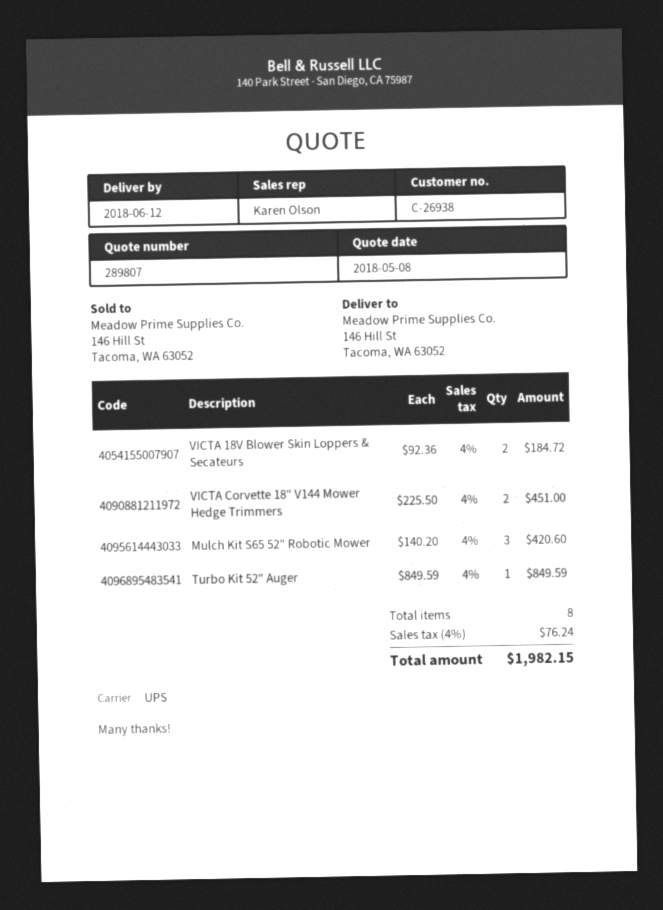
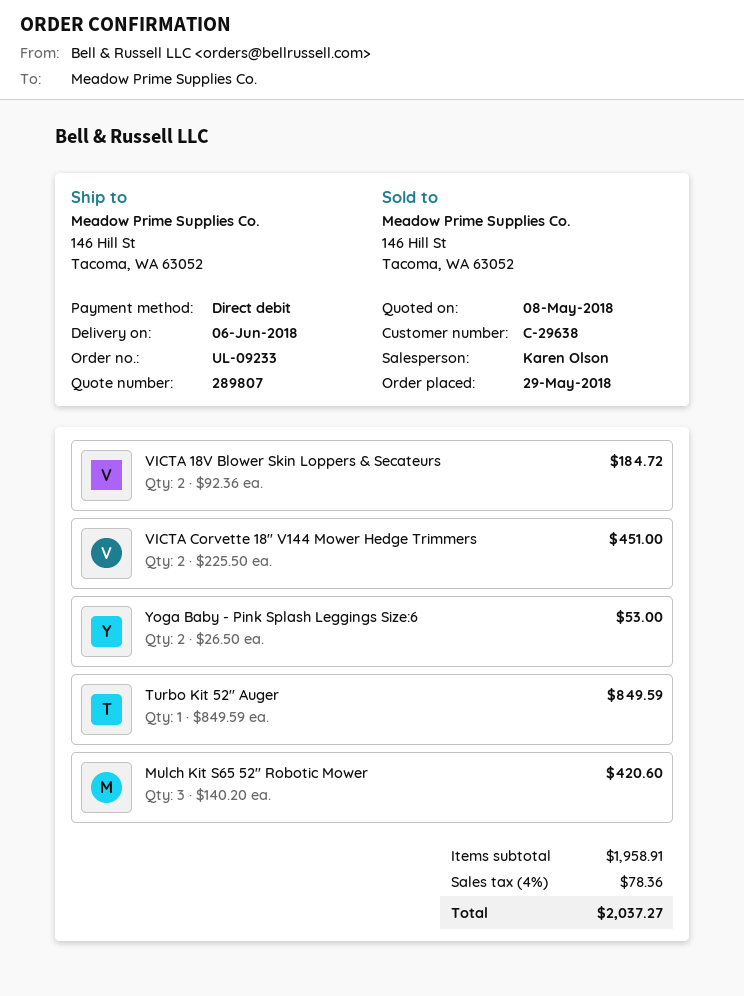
delivery date: 2018-06-12 -> 2018-06-06
customer number: C-26938 -> C-29638
Yoga Baby - Pink Splash Leggings Size:6: none -> 2 x 26.50 = 53.00
tax: 4% = 76.24 -> 4% = 78.36
total: 1982.15 -> 2037.27

